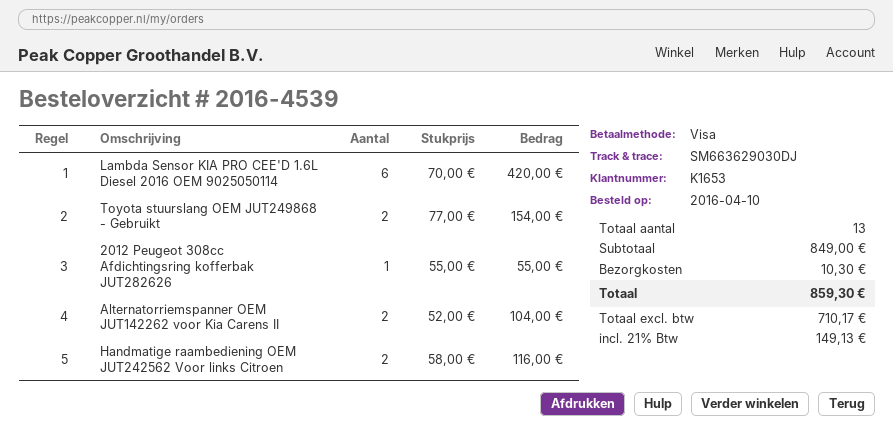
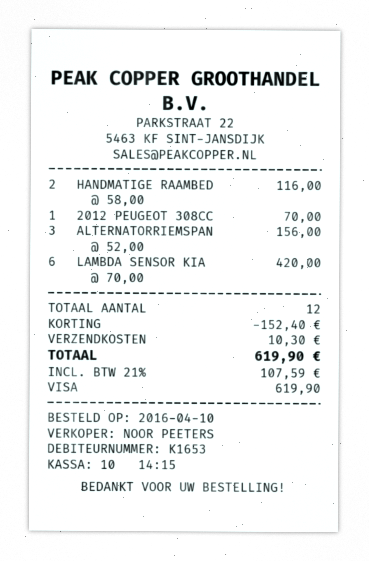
Toyota stuurslang OEM JUT249868 - Gebruikt: 2 x 77.00 = 154.00 -> none
2012 Peugeot 308cc Afdichtingsring kofferbak JUT282626: 1 x 55.00 = 55.00 -> 1 x 70.00 = 70.00
Alternatorriemspanner OEM JUT142262 voor Kia Carens II: 2 x 52.00 = 104.00 -> 3 x 52.00 = 156.00
total quantity: 13 -> 12
discount: none -> 152.40
tax: 21% = 149.13 -> 21% = 107.59
total: 859.30 -> 619.90

